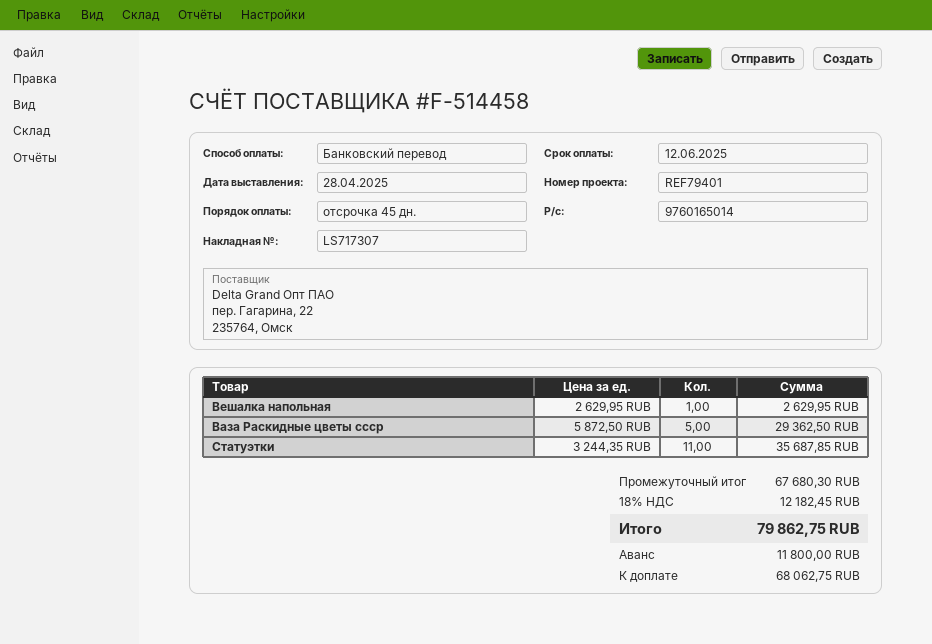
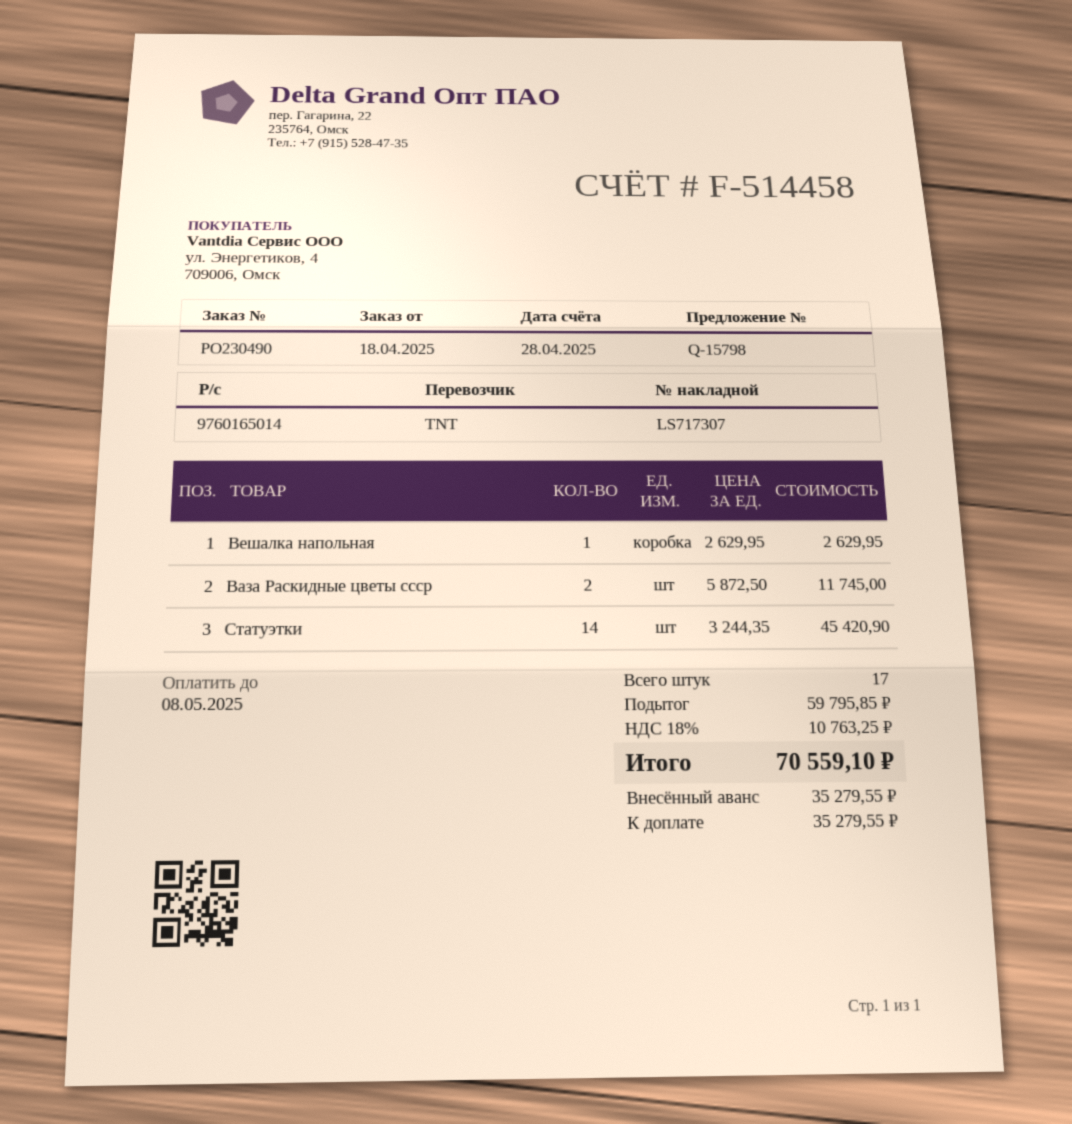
due date: 2025-06-12 -> 2025-05-08
Ваза Раскидные цветы ссср: 5 x 5872.50 = 29362.50 -> 2 x 5872.50 = 11745.00
Статуэтки: 11 x 3244.35 = 35687.85 -> 14 x 3244.35 = 45420.90
subtotal: 67680.30 -> 59795.85
tax: 18% = 12182.45 -> 18% = 10763.25
total: 79862.75 -> 70559.10
deposit: 11800.00 -> 35279.55
balance: 68062.75 -> 35279.55

